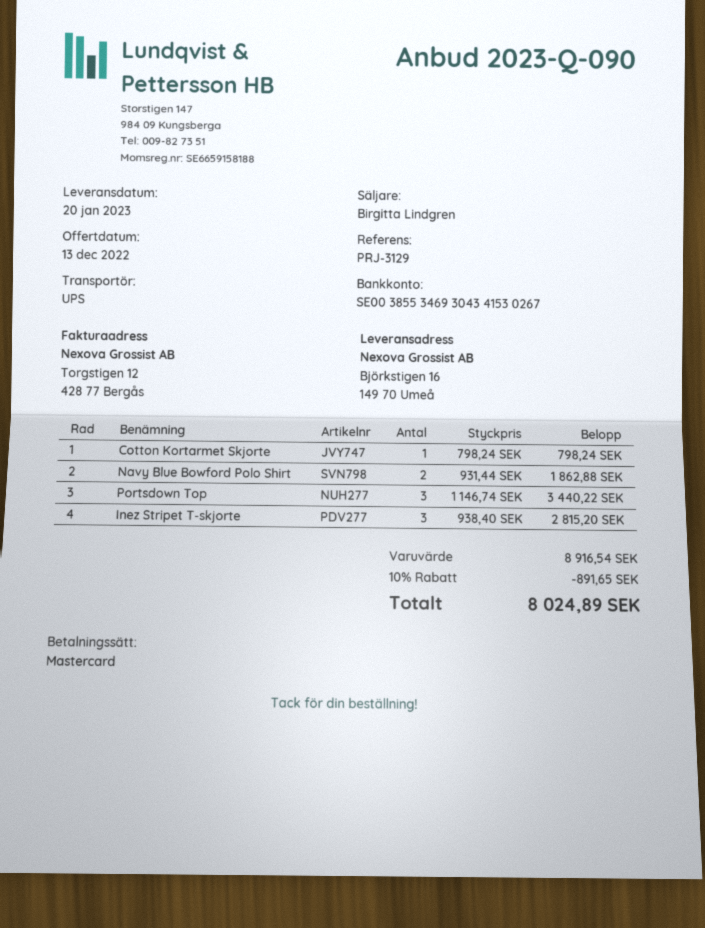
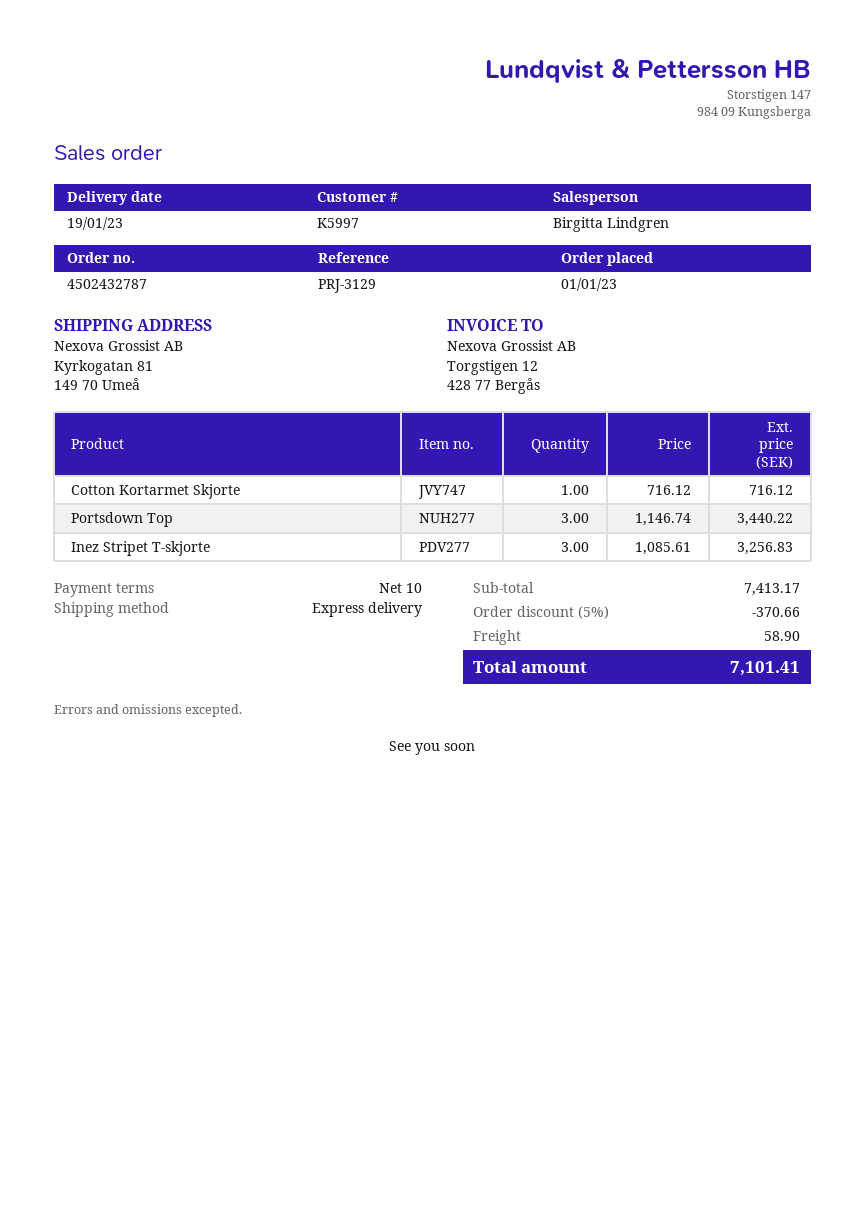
delivery date: 2023-01-20 -> 2023-01-19
shipping method: UPS -> express
ship to: Björkstigen 16, 149 70 Umeå -> Kyrkogatan 81, 149 70 Umeå
Cotton Kortarmet Skjorte: 1 x 798.24 = 798.24 -> 1 x 716.12 = 716.12
Navy Blue Bowford Polo Shirt: 2 x 931.44 = 1862.88 -> none
Inez Stripet T-skjorte: 3 x 938.40 = 2815.20 -> 3 x 1085.61 = 3256.83
subtotal: 8916.54 -> 7413.17
discount: 10% = 891.65 -> 5% = 370.66
shipping: none -> 58.90
total: 8024.89 -> 7101.41

